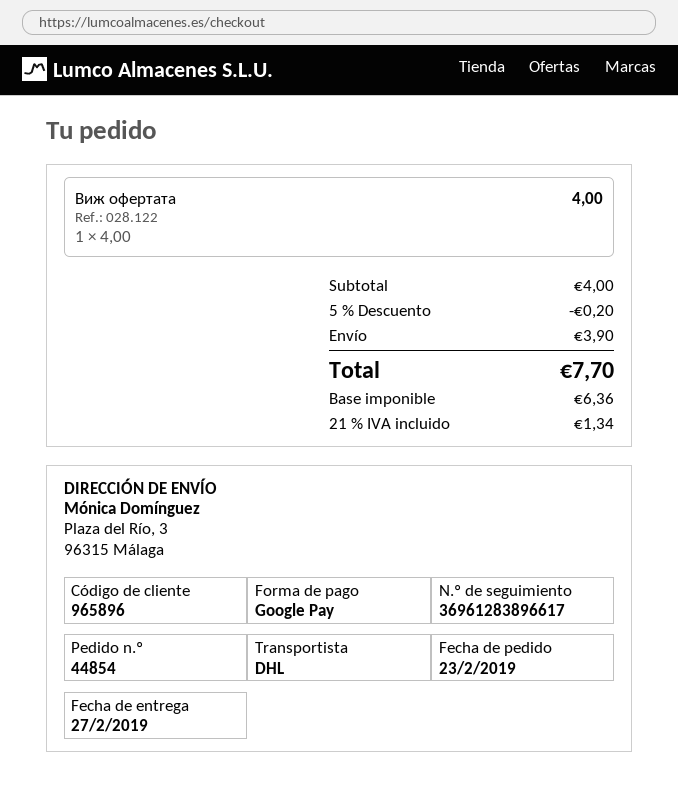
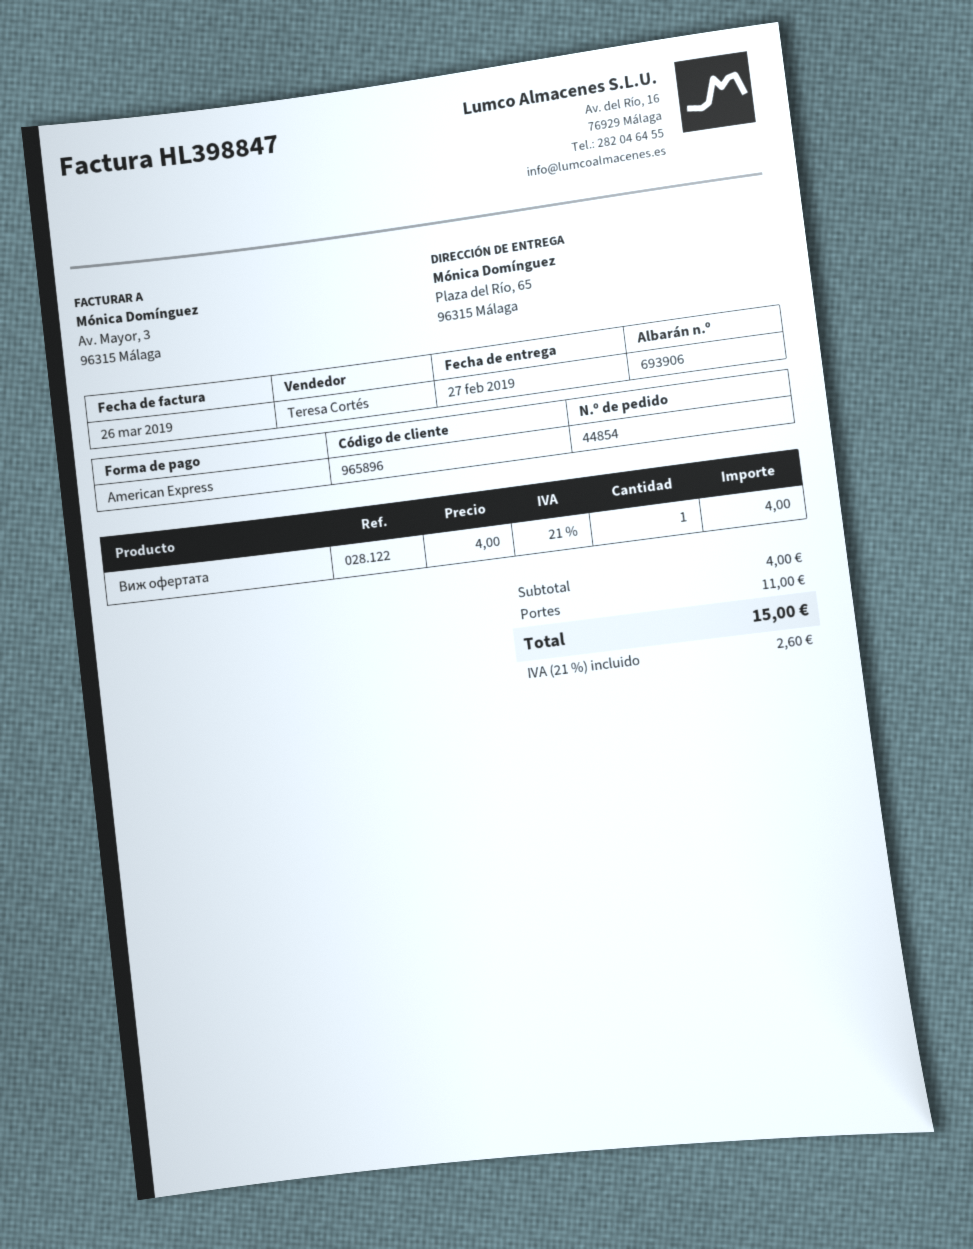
payment method: Google Pay -> American Express
ship to: Plaza del Río, 3, 96315 Málaga -> Plaza del Río, 65, 96315 Málaga
discount: 5% = 0.20 -> none
shipping: 3.90 -> 11.00
tax: 21% = 1.34 -> 21% = 2.60
total: 7.70 -> 15.00

